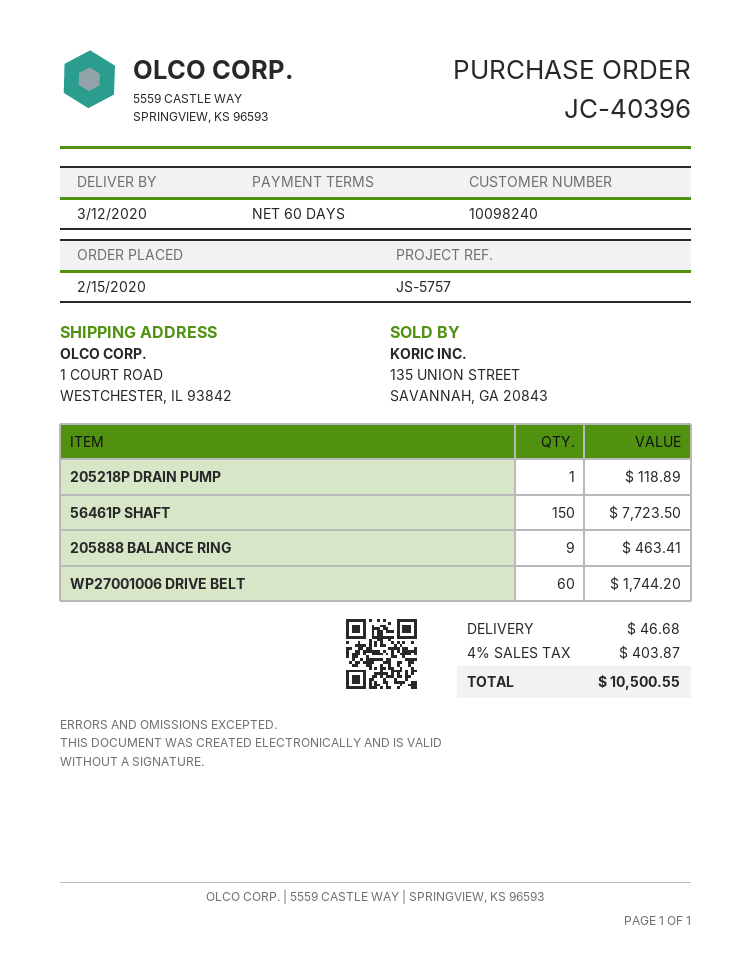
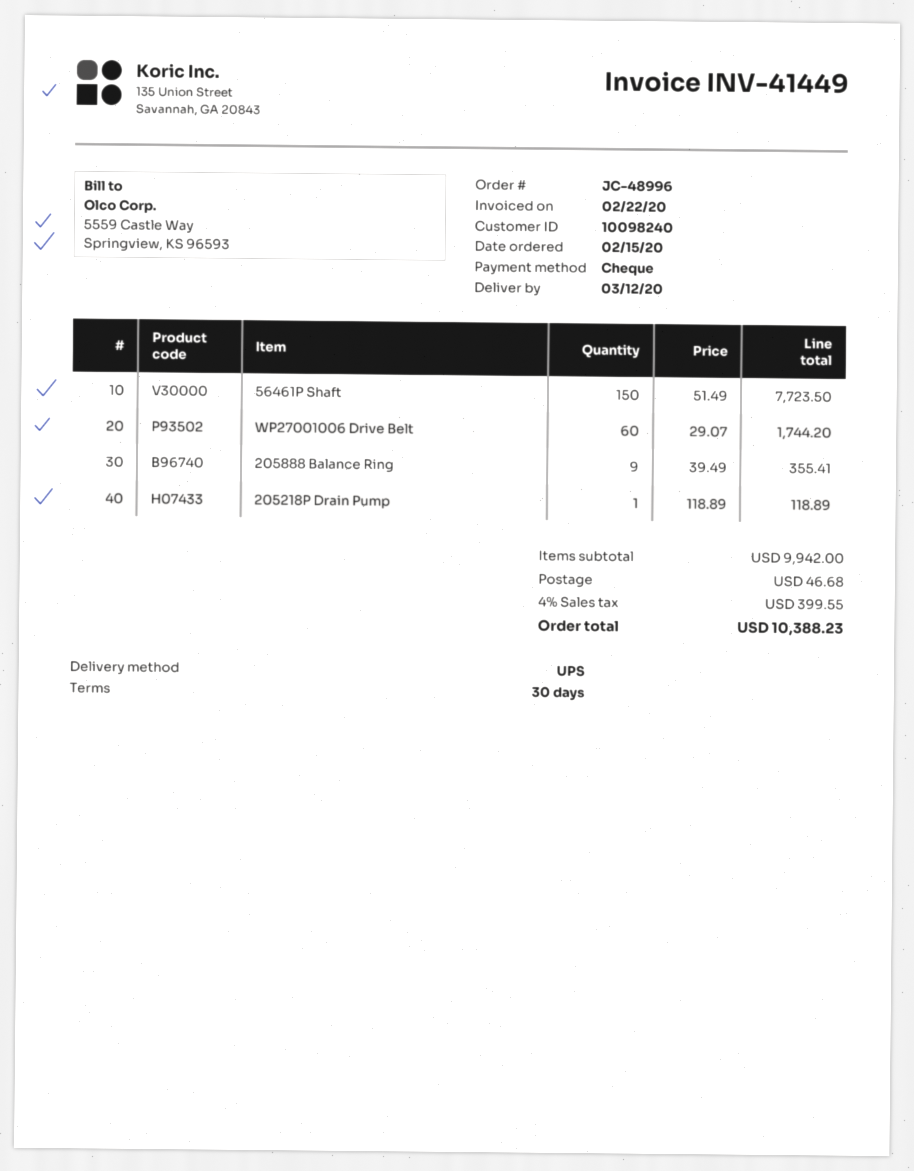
order number: JC-40396 -> JC-48996
payment terms: 60 days -> 30 days
205888 BALANCE RING: 9 for 463.41 -> 9 for 355.41
tax: 4% = 403.87 -> 4% = 399.55
total: 10500.55 -> 10388.23

